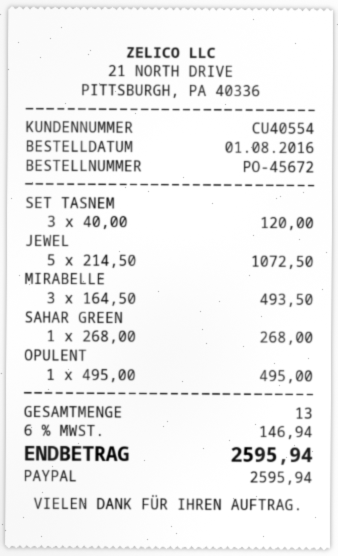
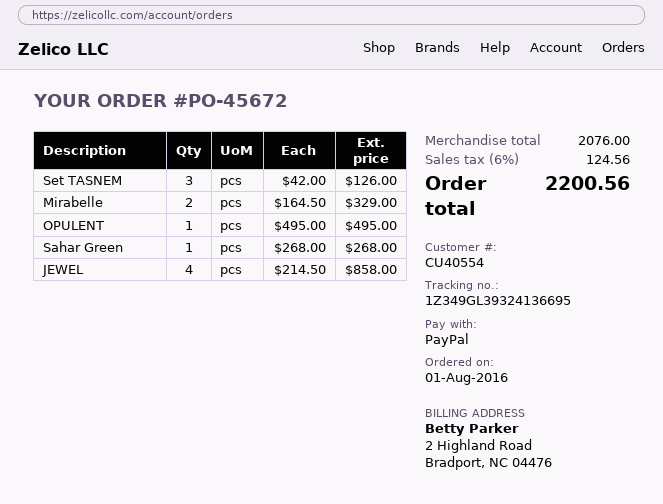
SET TASNEM: 3 x 40.00 = 120.00 -> 3 x 42.00 = 126.00
JEWEL: 5 x 214.50 = 1072.50 -> 4 x 214.50 = 858.00
MIRABELLE: 3 x 164.50 = 493.50 -> 2 x 164.50 = 329.00
tax: 6% = 146.94 -> 6% = 124.56
total: 2595.94 -> 2200.56

